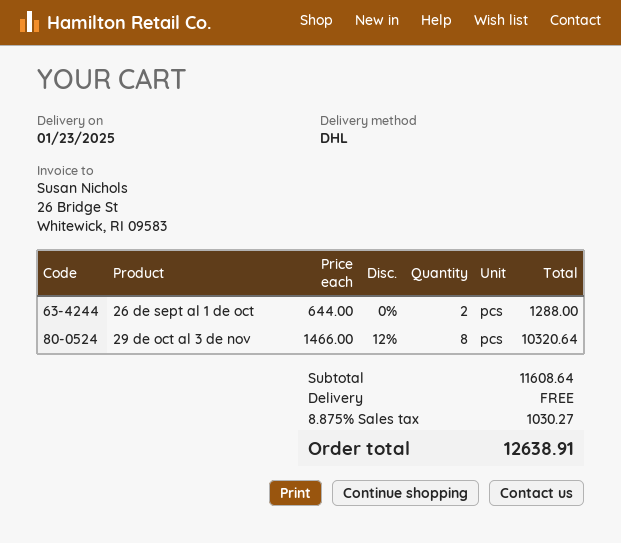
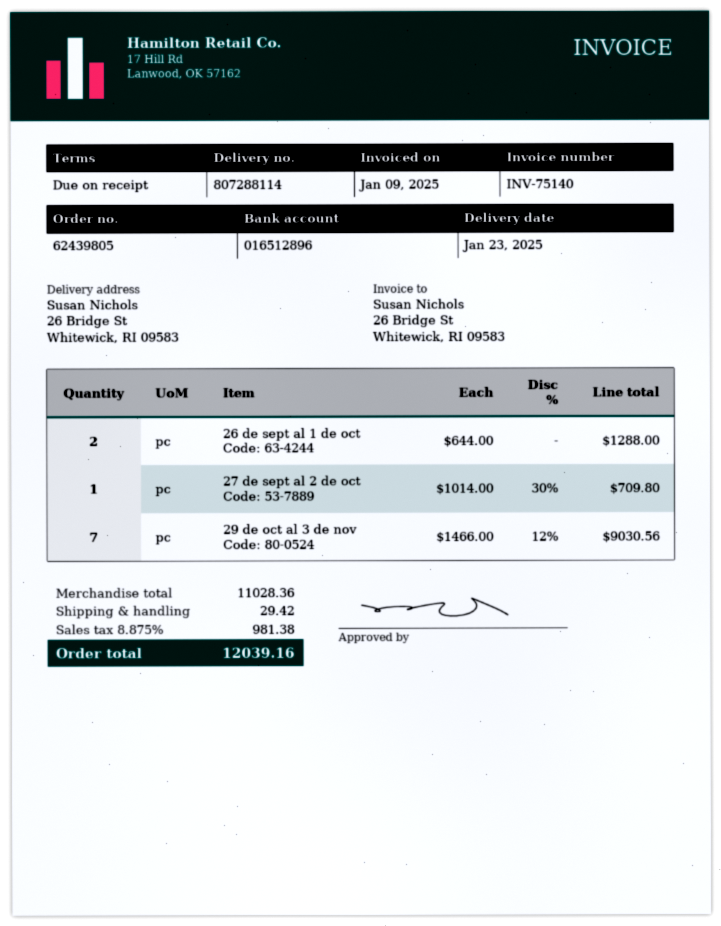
29 de oct al 3 de nov: 8 x 1466.00 - 12% = 10320.64 -> 7 x 1466.00 - 12% = 9030.56
27 de sept al 2 de oct: none -> 1 x 1014.00 - 30% = 709.80
subtotal: 11608.64 -> 11028.36
shipping: 0.00 -> 29.42
tax: 8.875% = 1030.27 -> 8.875% = 981.38
total: 12638.91 -> 12039.16

